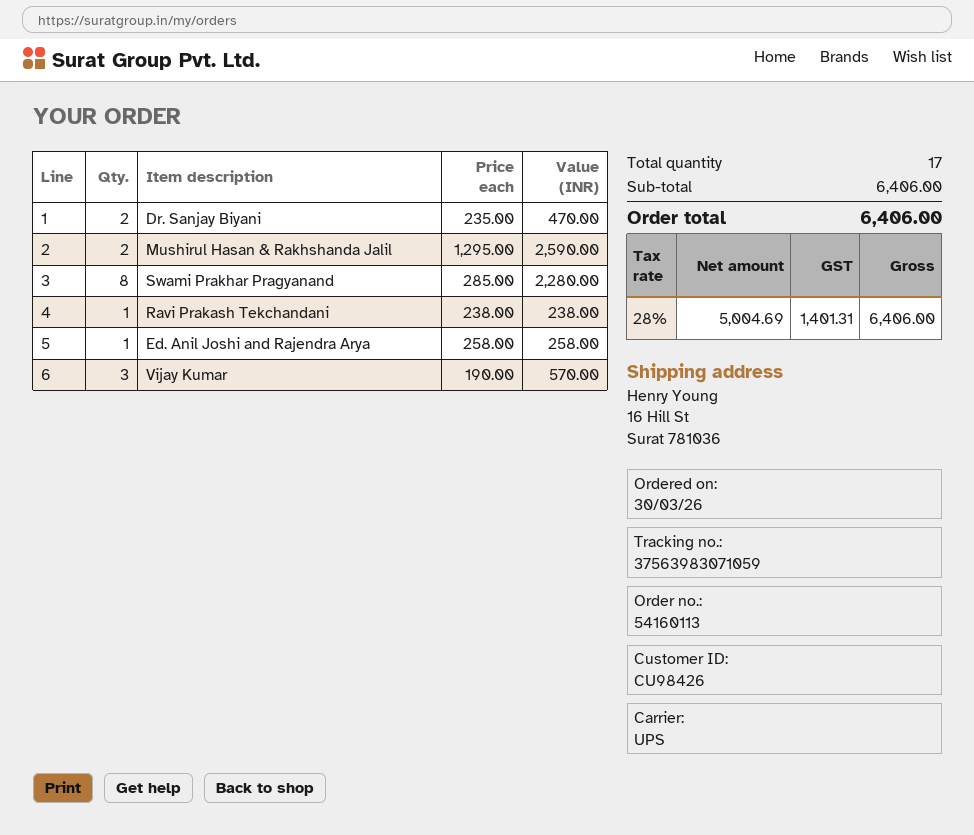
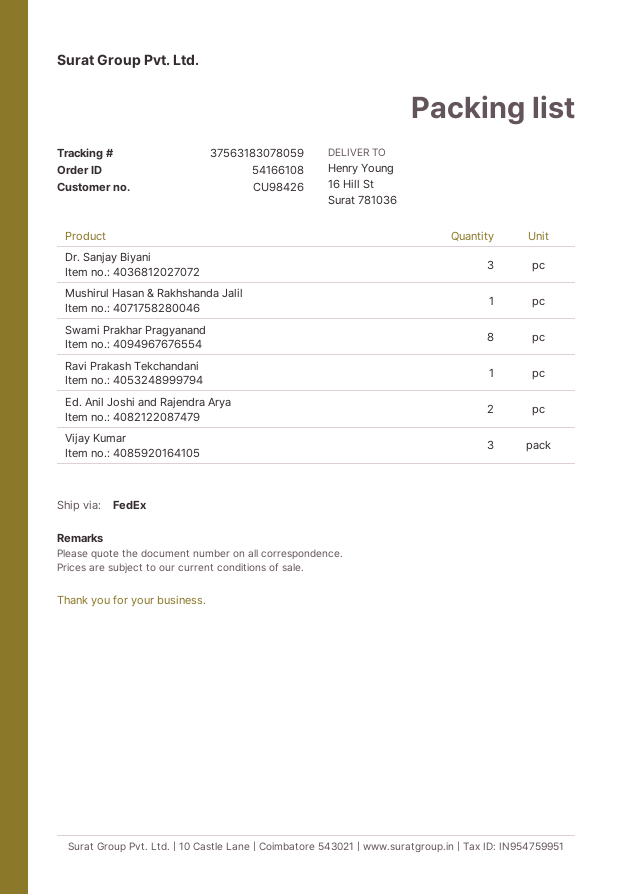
order number: 54160113 -> 54166108
shipping method: UPS -> FedEx
tracking number: 37563983071059 -> 37563183078059
Dr. Sanjay Biyani: 2 -> 3
Mushirul Hasan & Rakhshanda Jalil: 2 -> 1
Ed. Anil Joshi and Rajendra Arya: 1 -> 2

